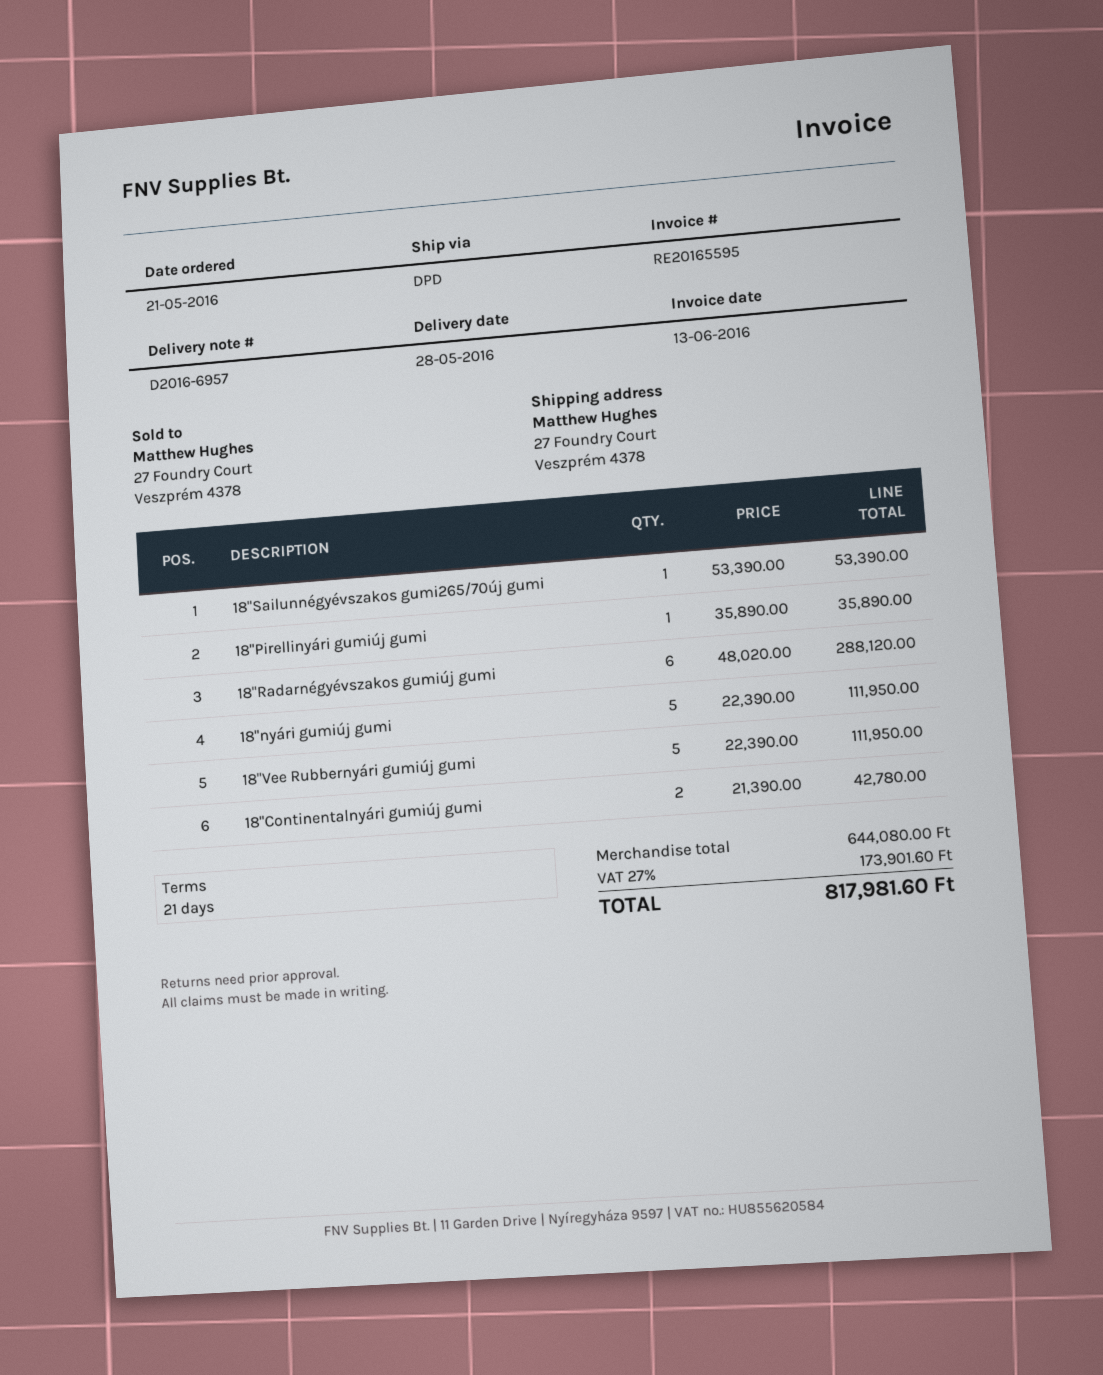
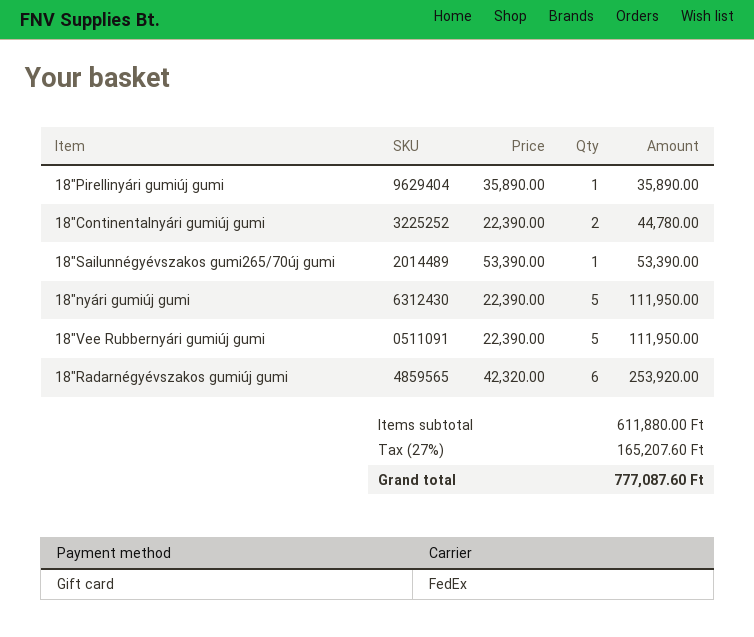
shipping method: DPD -> FedEx
18"Radarnégyévszakos gumiúj gumi: 6 x 48020.00 = 288120.00 -> 6 x 42320.00 = 253920.00
18"Continentalnyári gumiúj gumi: 2 x 21390.00 = 42780.00 -> 2 x 22390.00 = 44780.00
subtotal: 644080.00 -> 611880.00
tax: 27% = 173901.60 -> 27% = 165207.60
total: 817981.60 -> 777087.60

